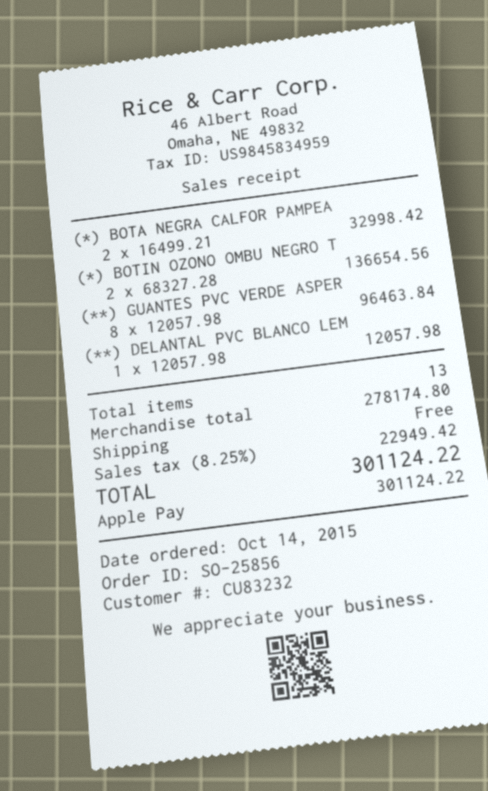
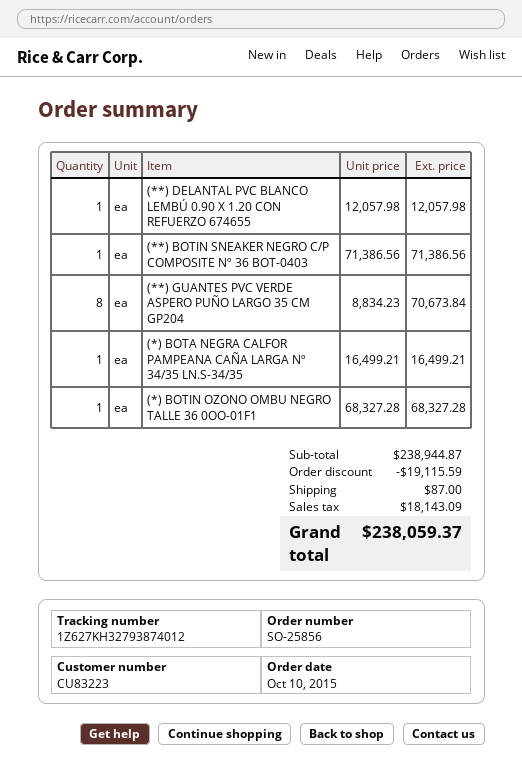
order date: 2015-10-14 -> 2015-10-10
customer number: CU83232 -> CU83223
(*) BOTA NEGRA CALFOR PAMPEA: 2 x 16499.21 = 32998.42 -> 1 x 16499.21 = 16499.21
(*) BOTIN OZONO OMBU NEGRO T: 2 x 68327.28 = 136654.56 -> 1 x 68327.28 = 68327.28
(**) GUANTES PVC VERDE ASPER: 8 x 12057.98 = 96463.84 -> 8 x 8834.23 = 70673.84
(**) BOTIN SNEAKER NEGRO C/P COMPOSITE Nº 36 BOT-0403: none -> 1 x 71386.56 = 71386.56
subtotal: 278174.80 -> 238944.87
discount: none -> 19115.59
shipping: 0.00 -> 87.00
tax: 22949.42 -> 18143.09
total: 301124.22 -> 238059.37

